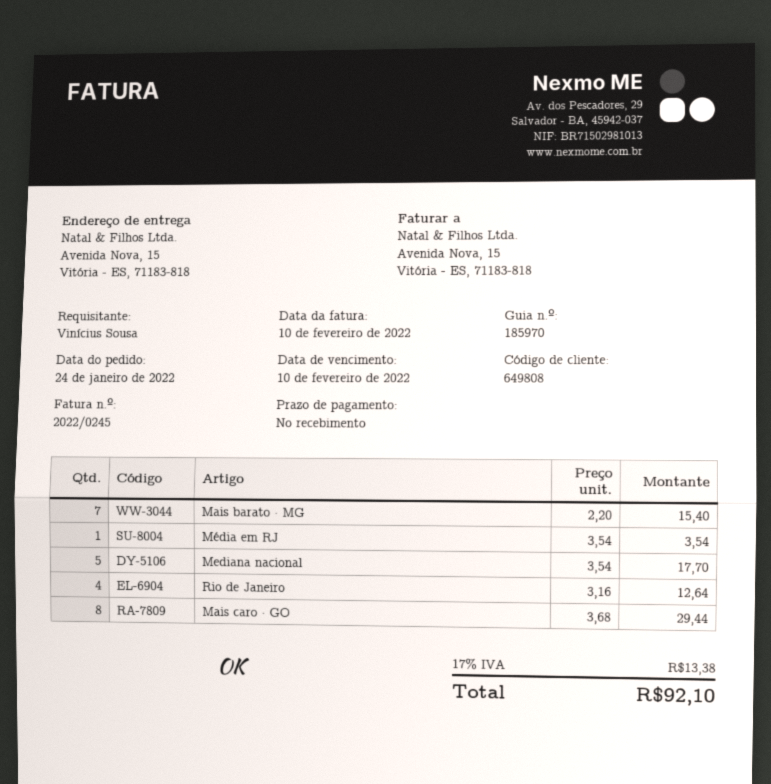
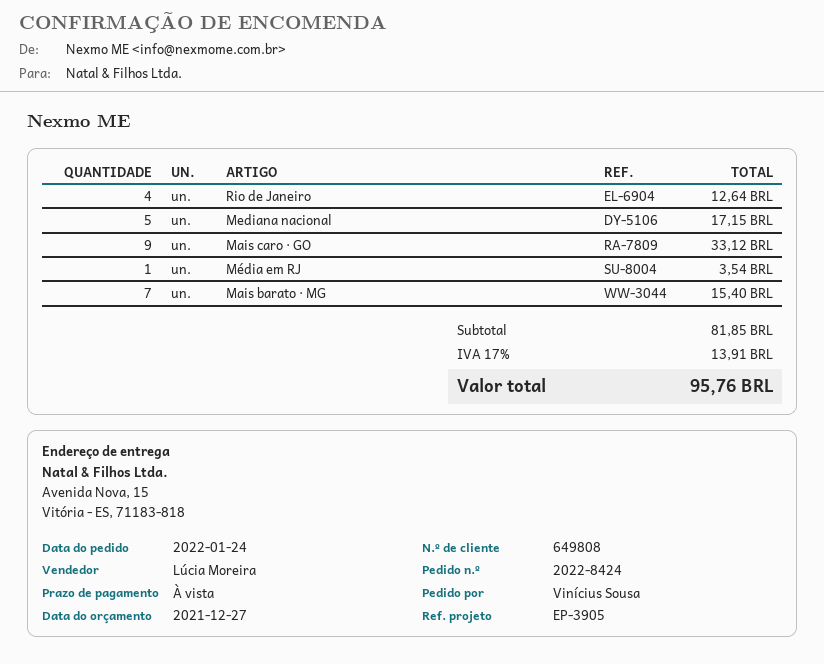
Mediana nacional: 5 for 17.70 -> 5 for 17.15
Mais caro · GO: 8 for 29.44 -> 9 for 33.12
tax: 17% = 13.38 -> 17% = 13.91
total: 92.10 -> 95.76

